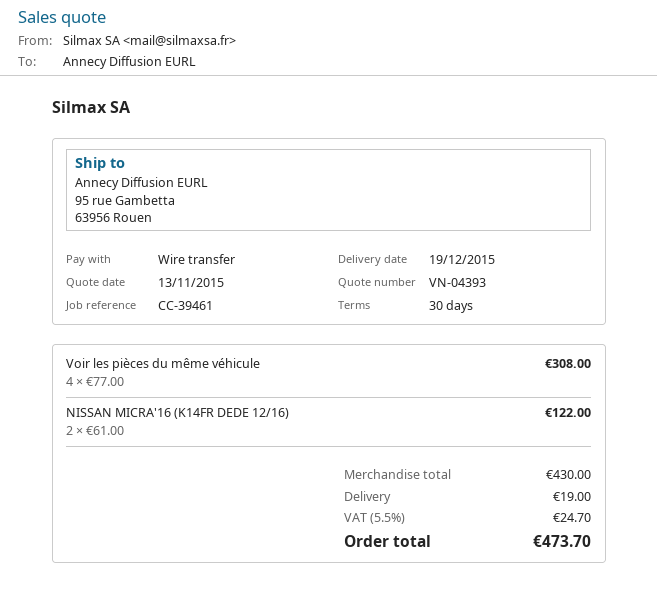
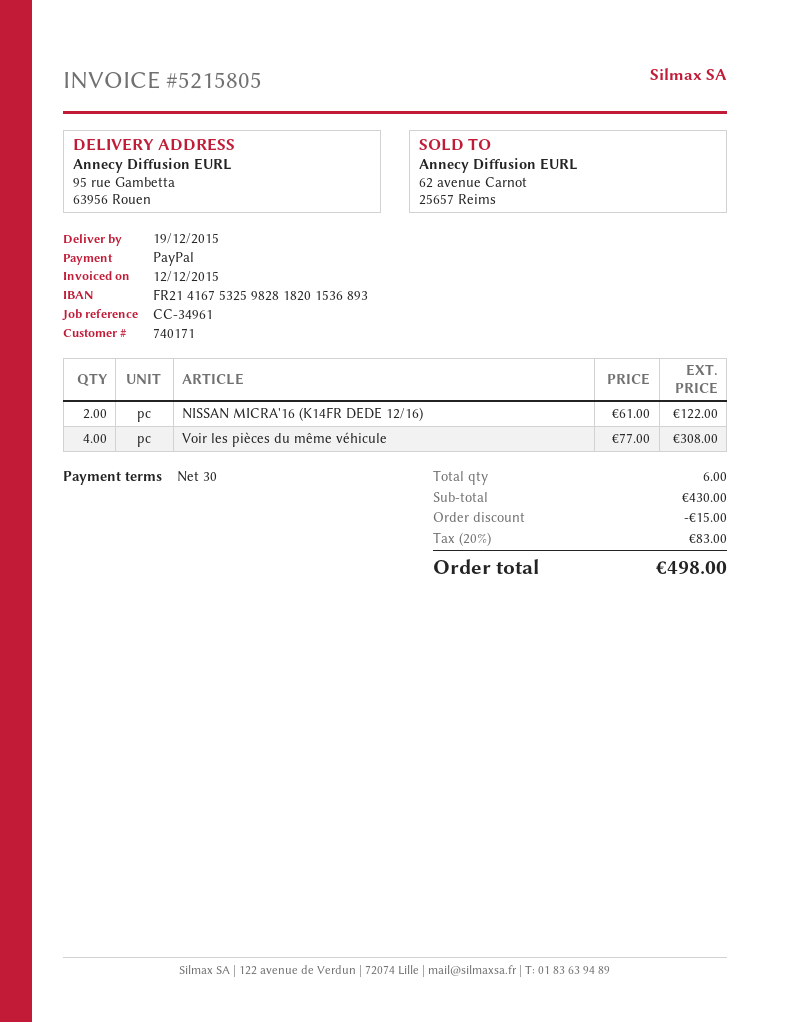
reference: CC-39461 -> CC-34961
payment method: bank transfer -> PayPal
discount: none -> 15.00
shipping: 19.00 -> none
tax: 5.5% = 24.70 -> 20% = 83.00
total: 473.70 -> 498.00

